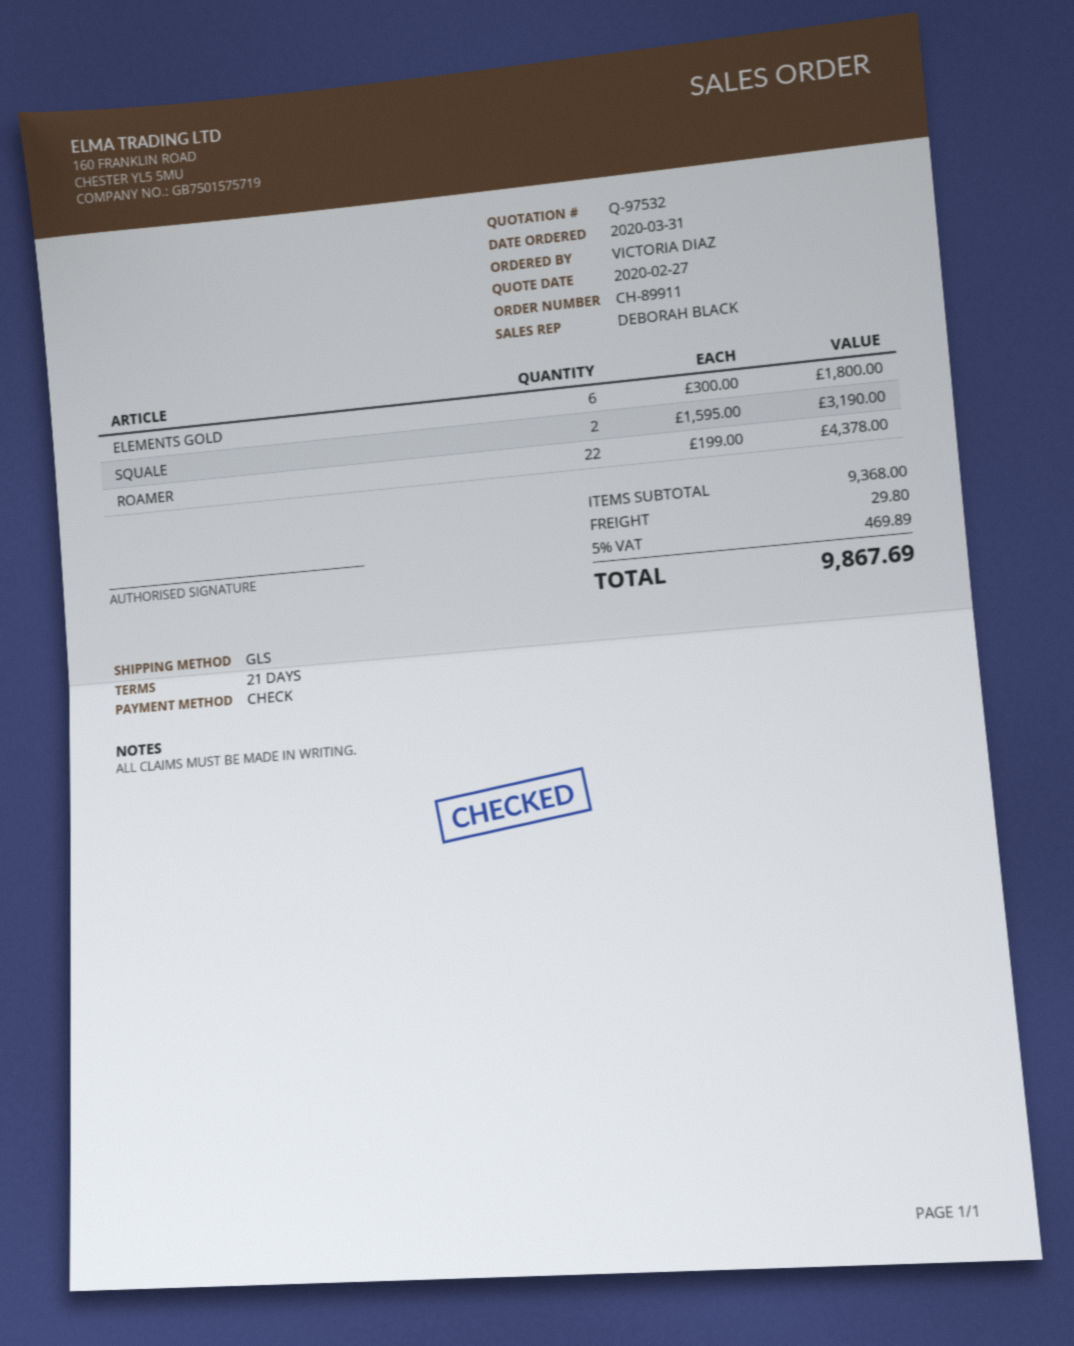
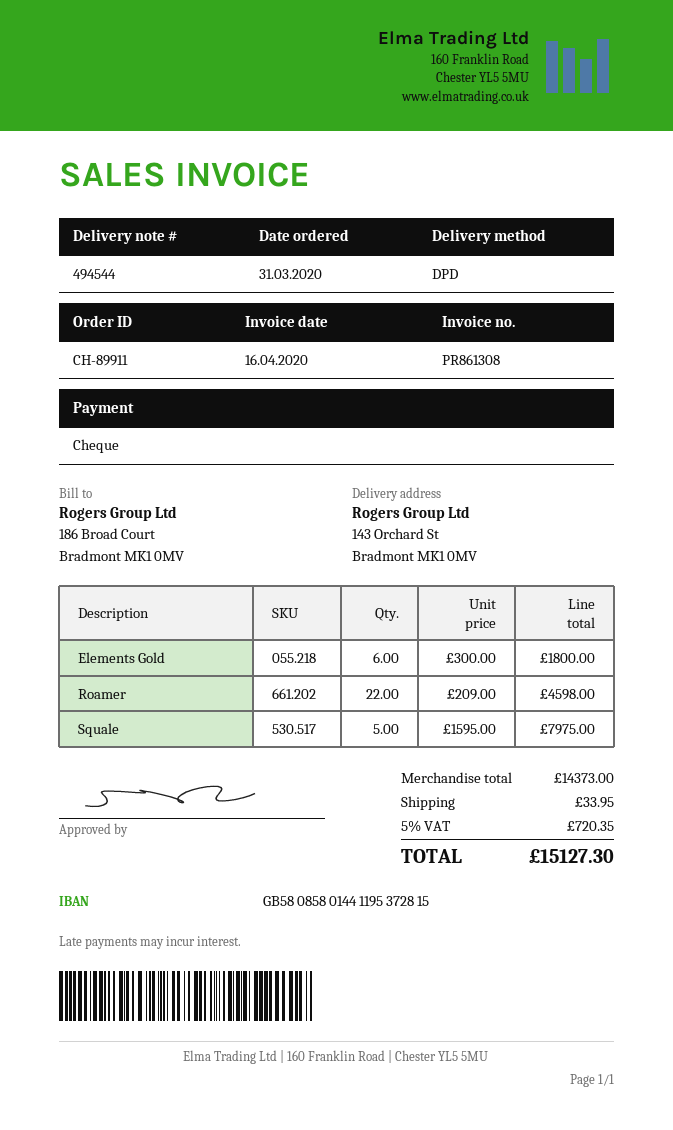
shipping method: GLS -> DPD
SQUALE: 2 x 1595.00 = 3190.00 -> 5 x 1595.00 = 7975.00
ROAMER: 22 x 199.00 = 4378.00 -> 22 x 209.00 = 4598.00
subtotal: 9368.00 -> 14373.00
shipping: 29.80 -> 33.95
tax: 5% = 469.89 -> 5% = 720.35
total: 9867.69 -> 15127.30

